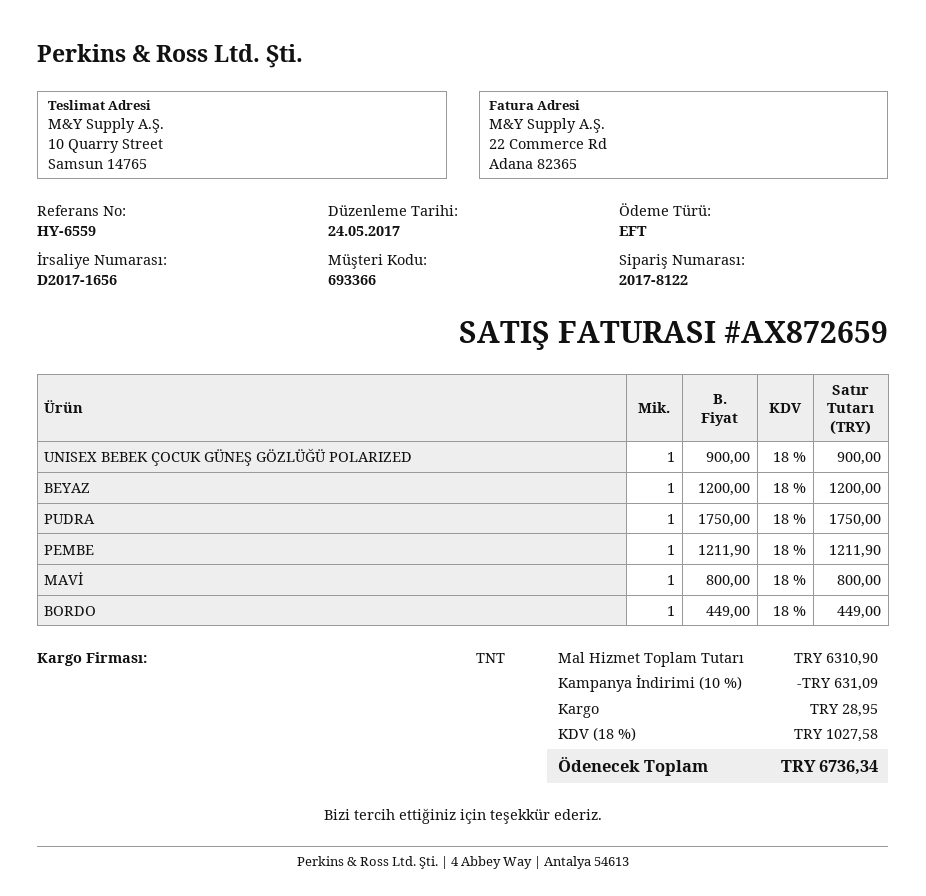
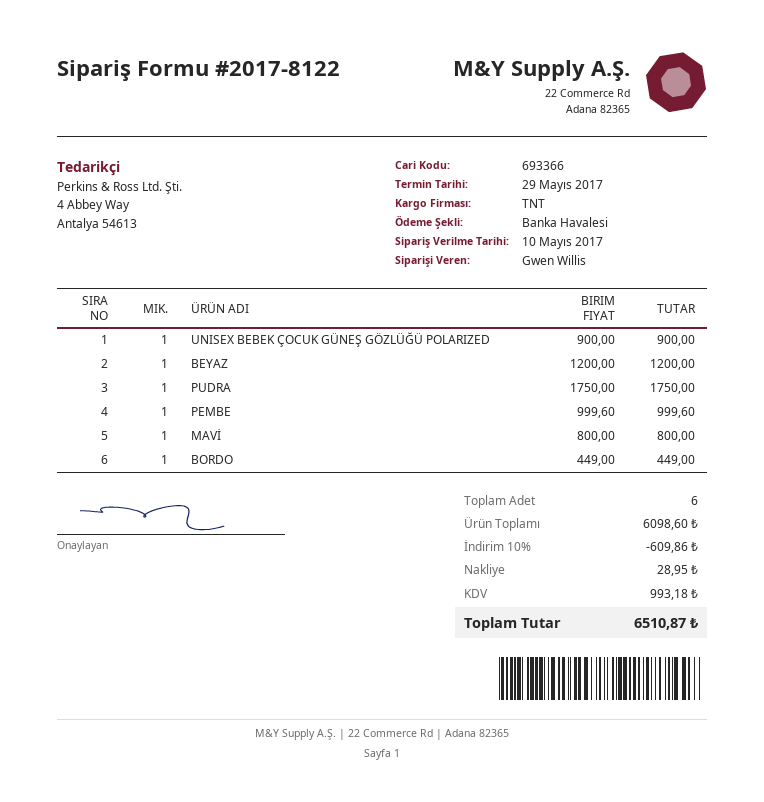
PEMBE: 1 x 1211.90 = 1211.90 -> 1 x 999.60 = 999.60
subtotal: 6310.90 -> 6098.60
discount: 10% = 631.09 -> 10% = 609.86
tax: 1027.58 -> 993.18
total: 6736.34 -> 6510.87

